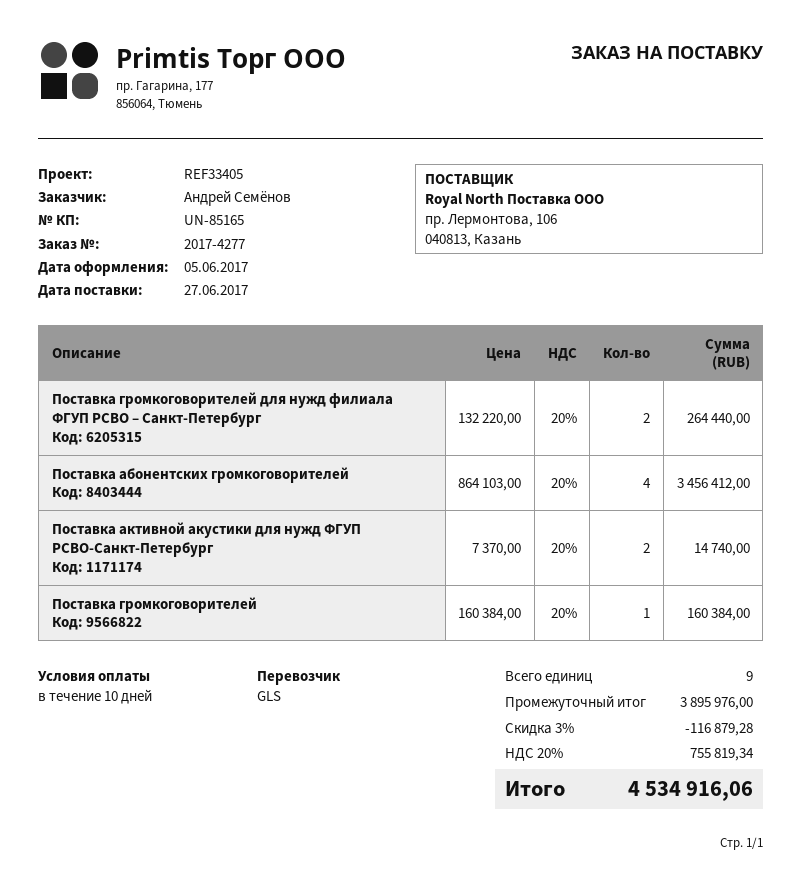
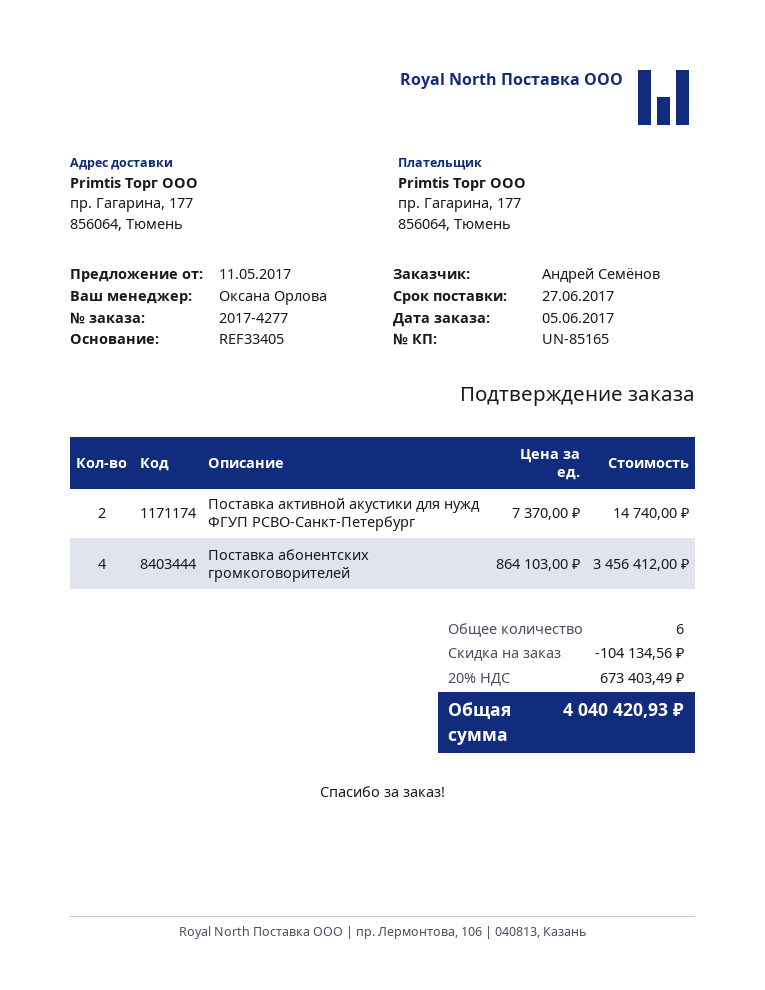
Поставка громкоговорителей для нужд филиала ФГУП РСВО – Санкт-Петербург: 2 x 132220.00 = 264440.00 -> none
Поставка громкоговорителей: 1 x 160384.00 = 160384.00 -> none
total quantity: 9 -> 6
discount: 116879.28 -> 104134.56
tax: 20% = 755819.34 -> 20% = 673403.49
total: 4534916.06 -> 4040420.93

